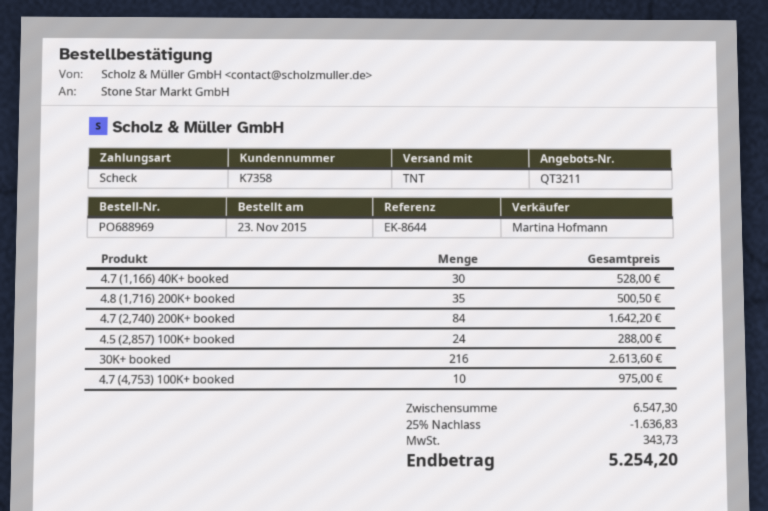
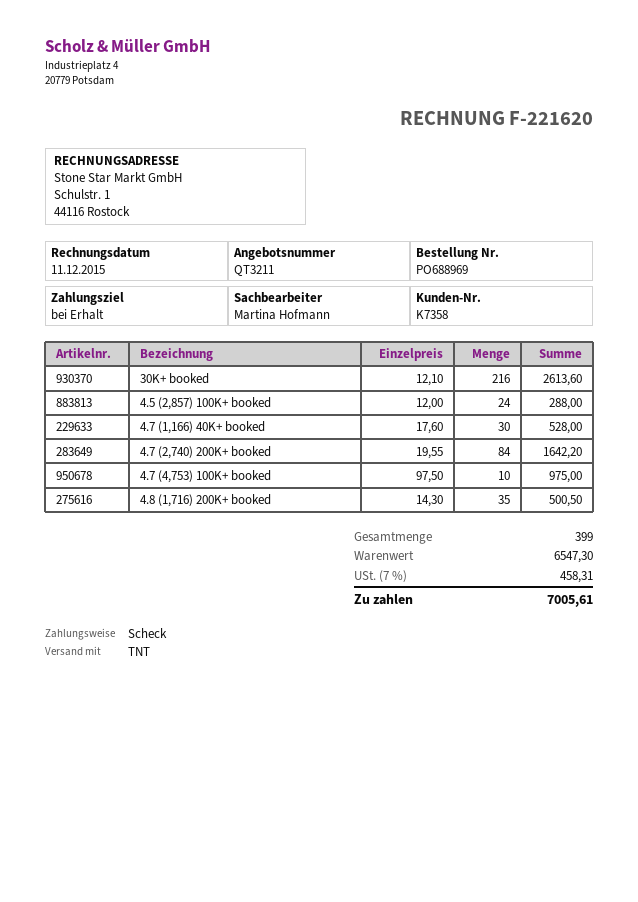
discount: 25% = 1636.83 -> none
tax: 343.73 -> 458.31
total: 5254.20 -> 7005.61

